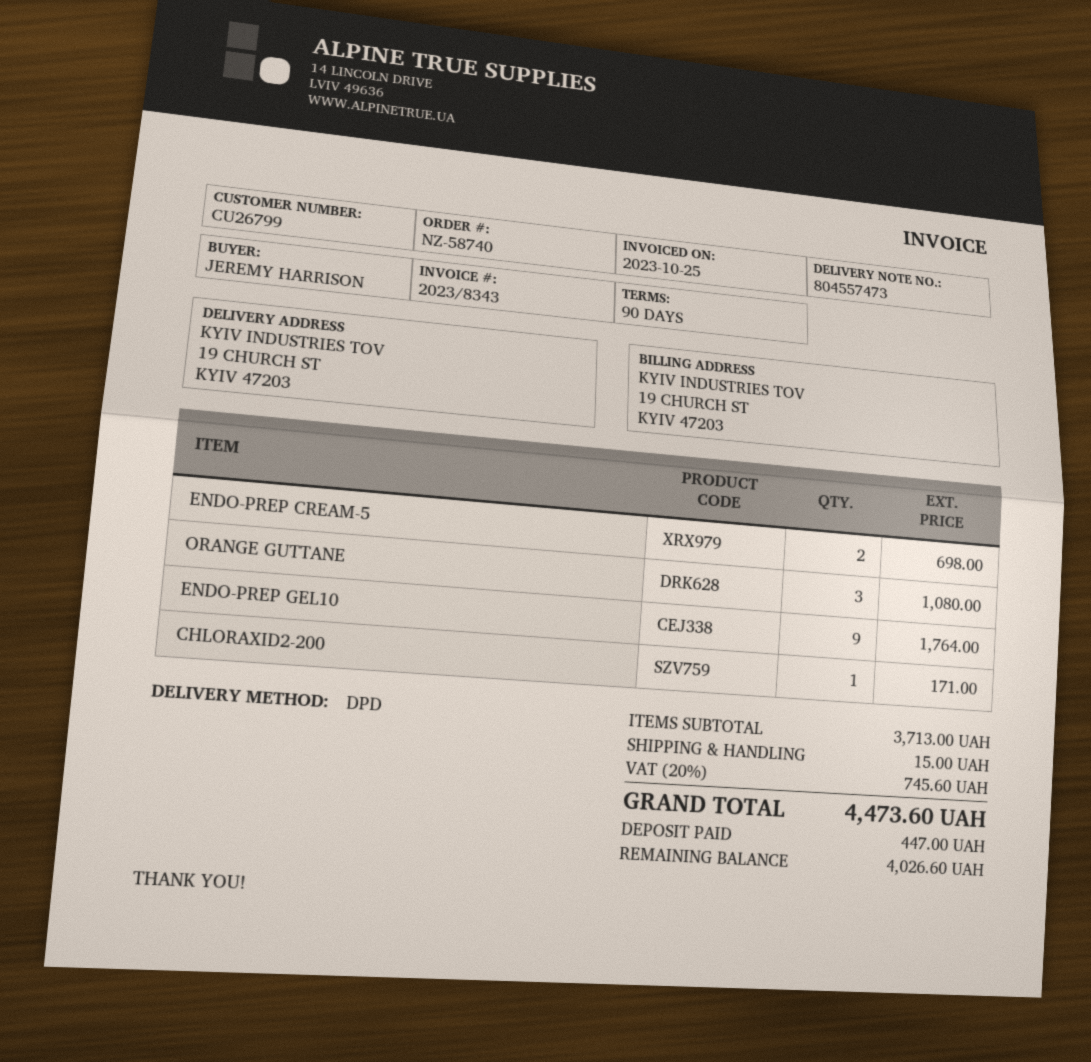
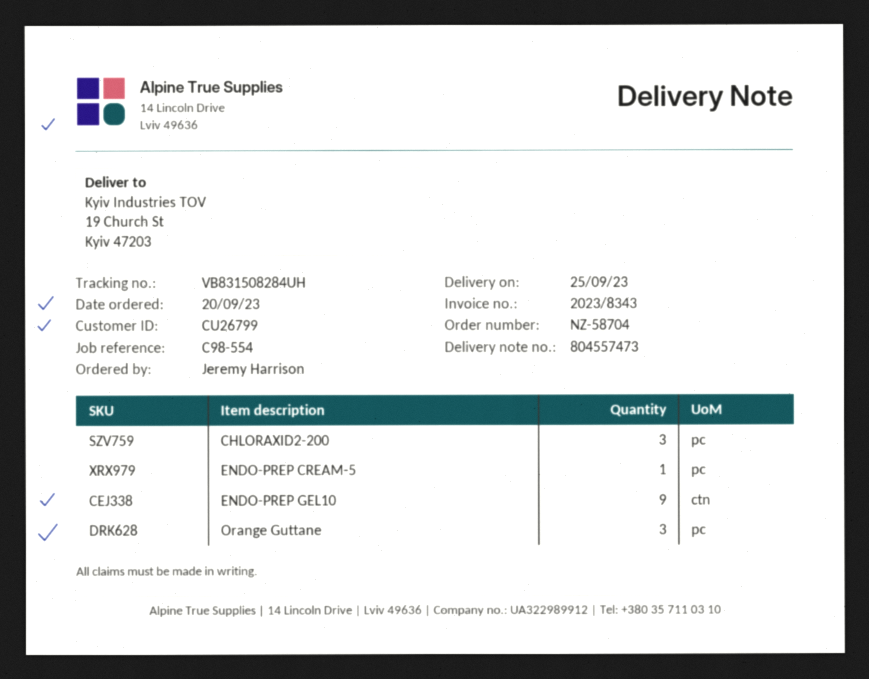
order number: NZ-58740 -> NZ-58704
ENDO-PREP CREAM-5: 2 -> 1
CHLORAXID2-200: 1 -> 3

